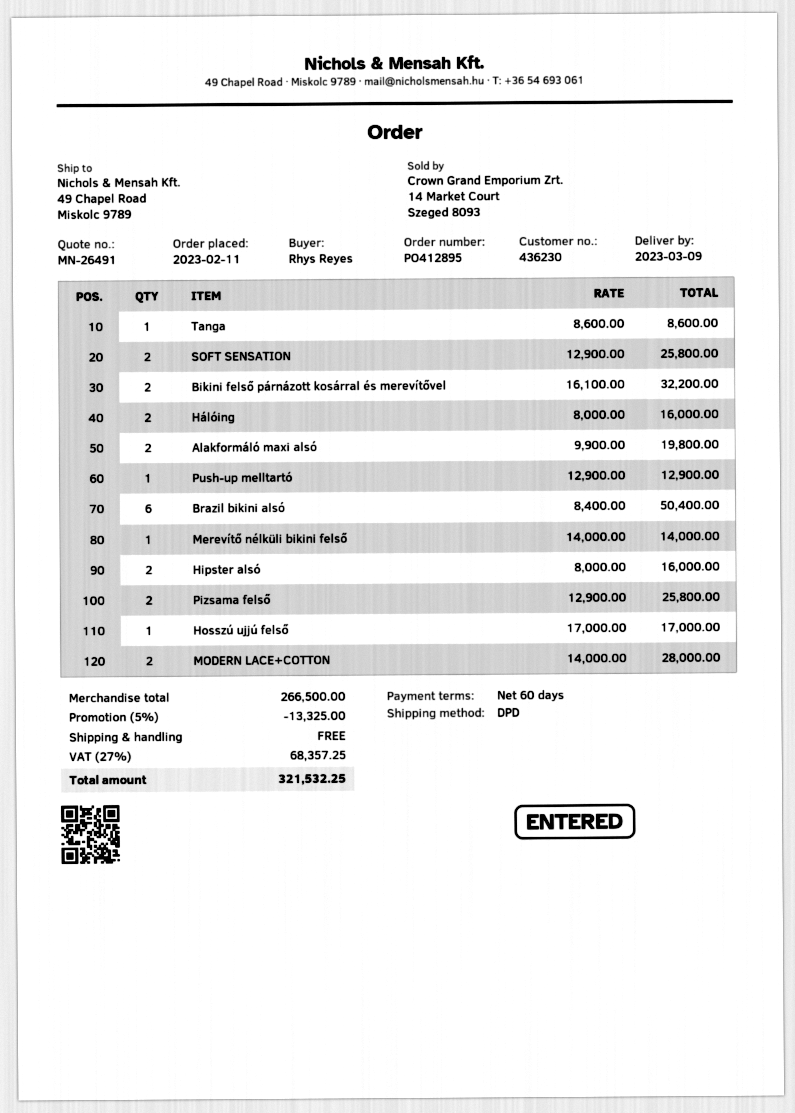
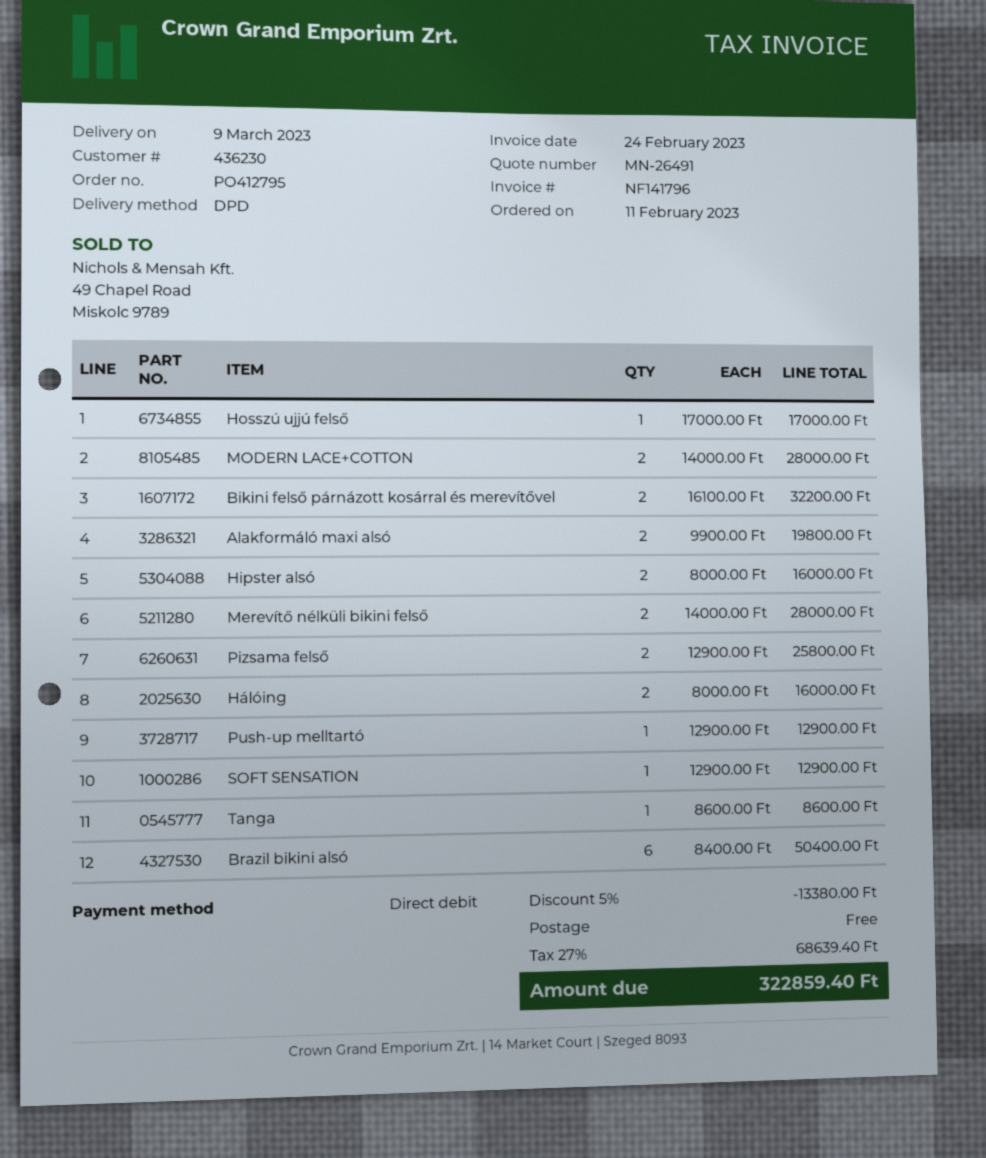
order number: PO412895 -> PO412795
SOFT SENSATION: 2 x 12900.00 = 25800.00 -> 1 x 12900.00 = 12900.00
Merevítő nélküli bikini felső: 1 x 14000.00 = 14000.00 -> 2 x 14000.00 = 28000.00
discount: 5% = 13325.00 -> 5% = 13380.00
tax: 27% = 68357.25 -> 27% = 68639.40
total: 321532.25 -> 322859.40

